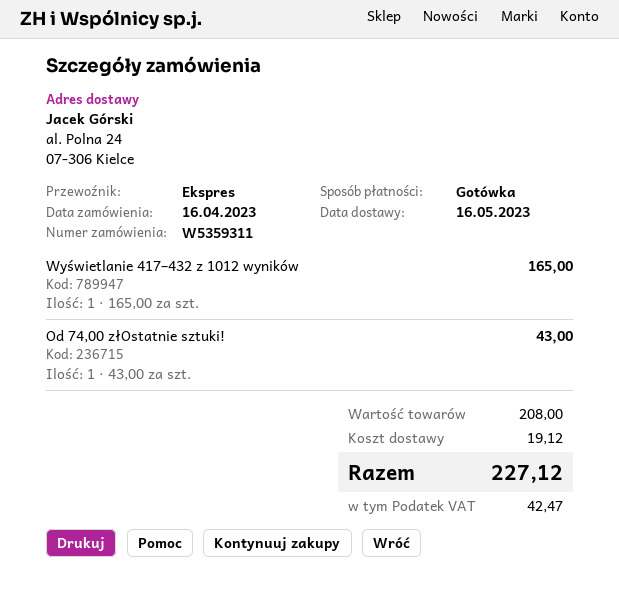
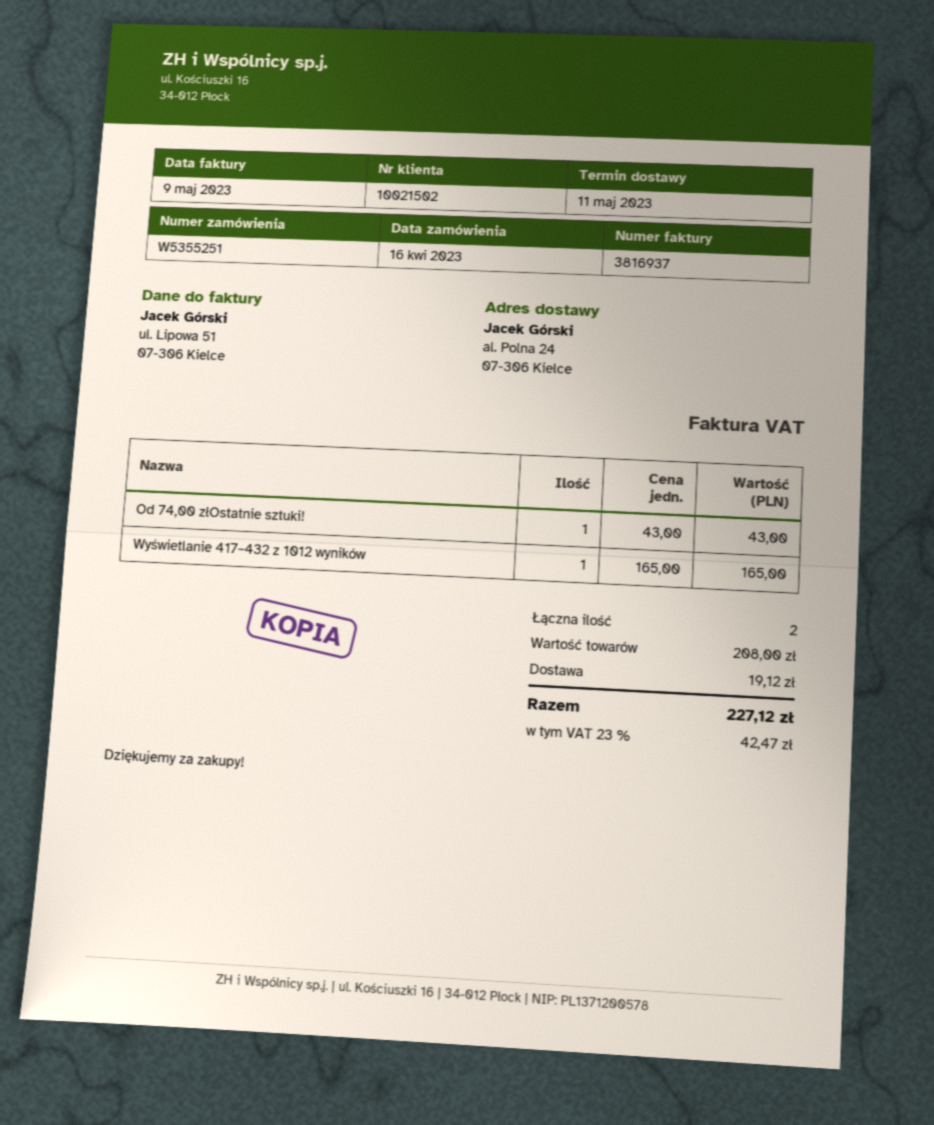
order number: W5359311 -> W5355251
delivery date: 2023-05-16 -> 2023-05-11

